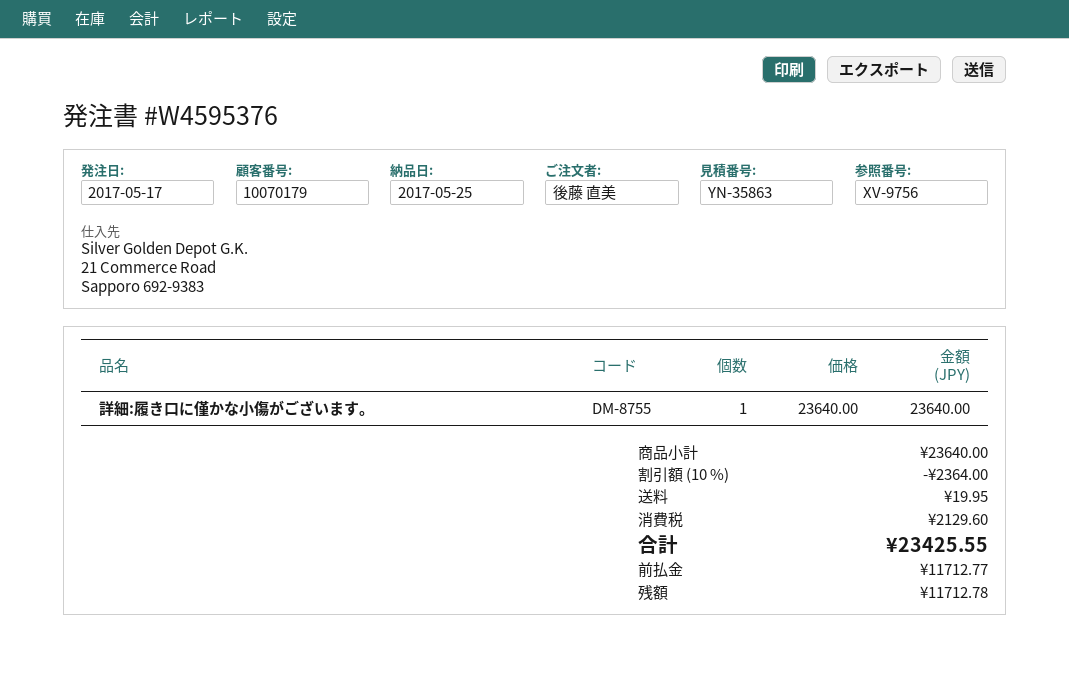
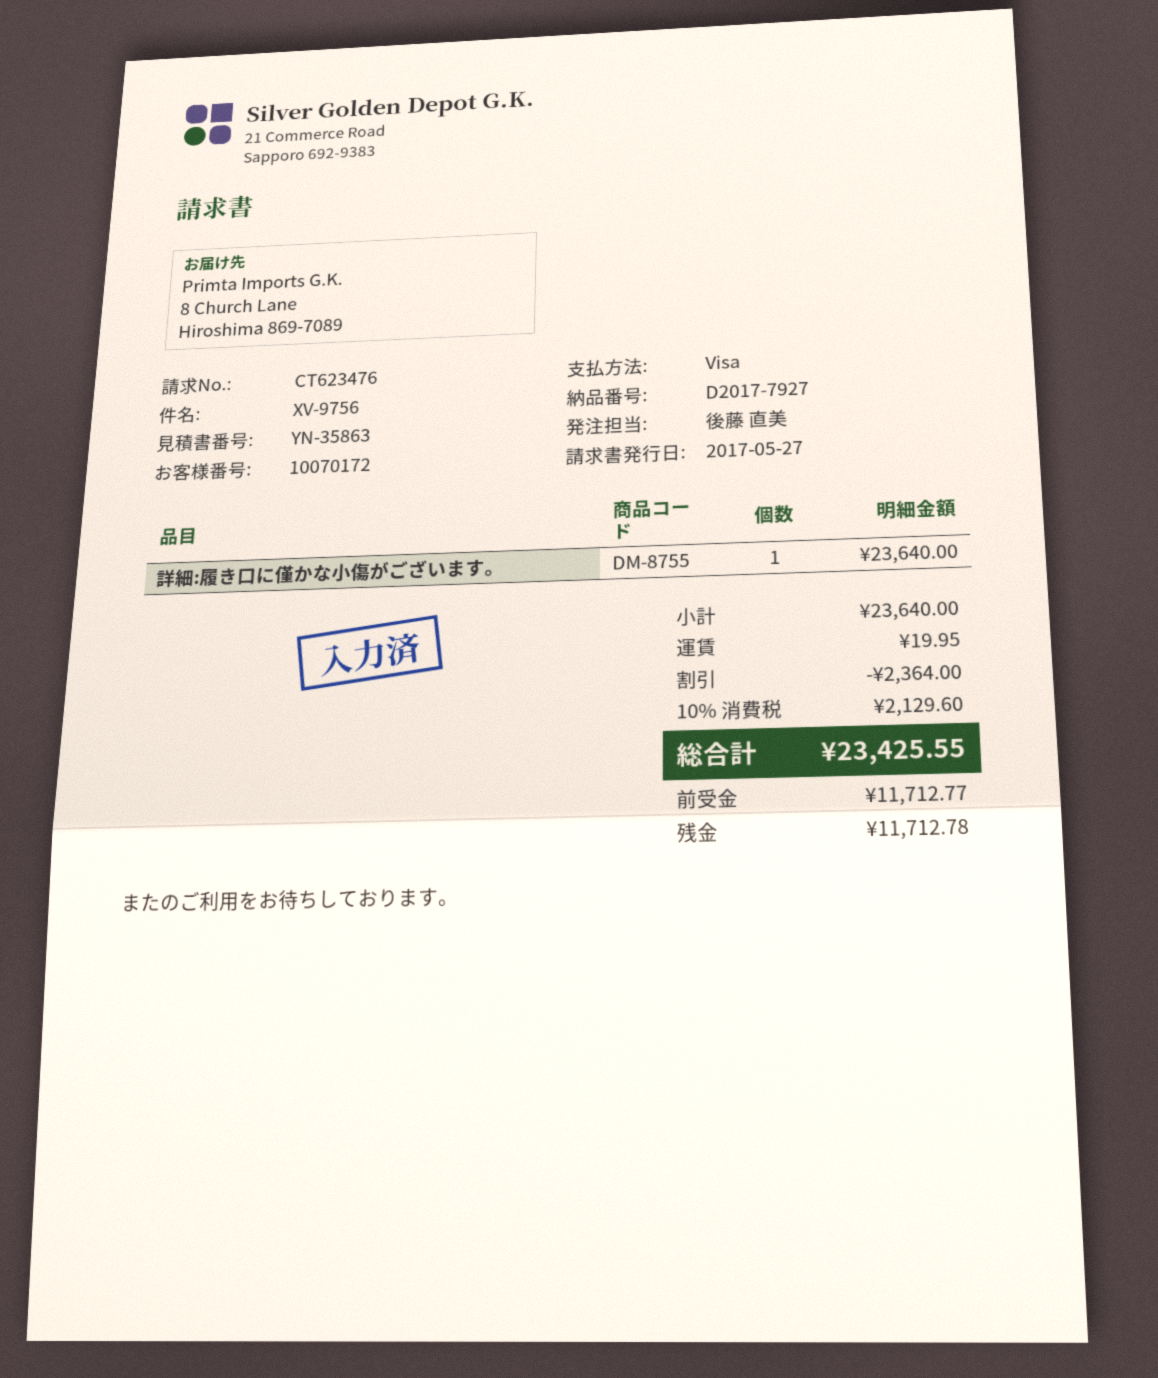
customer number: 10070179 -> 10070172

